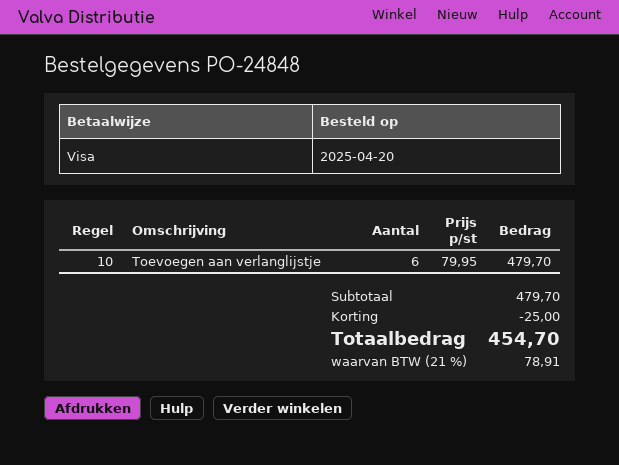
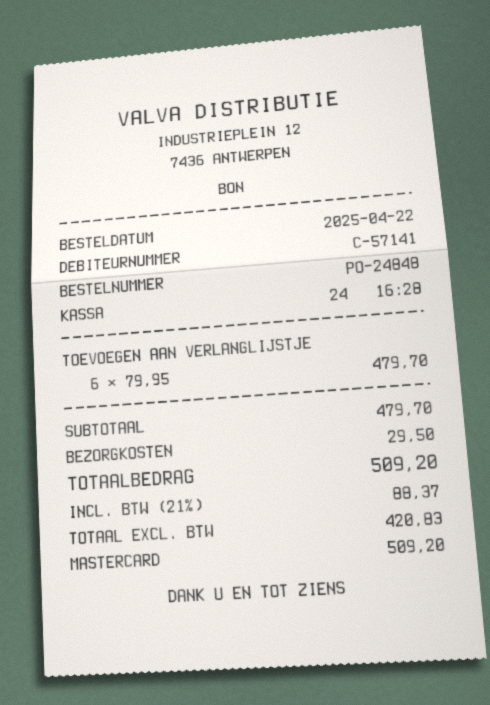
order date: 2025-04-20 -> 2025-04-22
payment method: Visa -> Mastercard
discount: 25.00 -> none
shipping: none -> 29.50
tax: 21% = 78.91 -> 21% = 88.37
total: 454.70 -> 509.20

